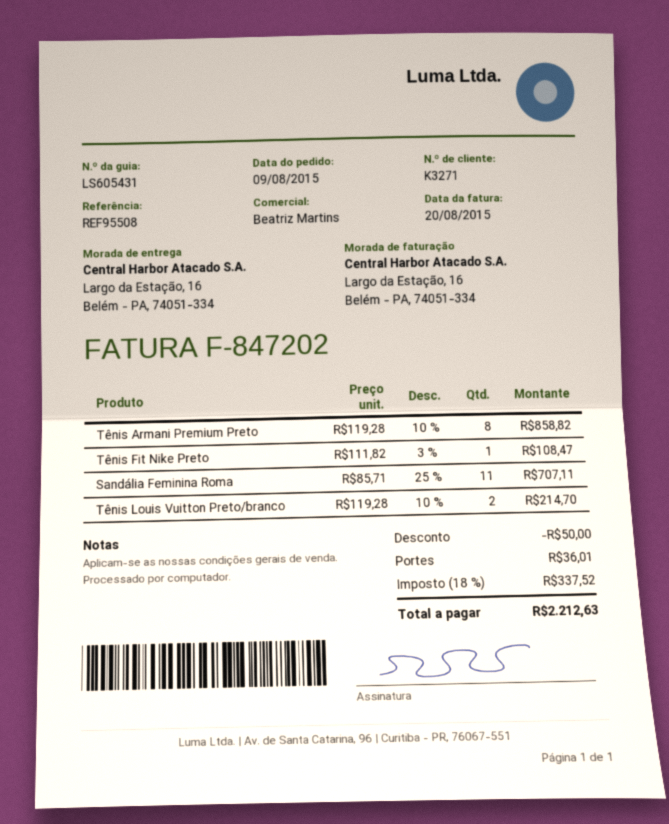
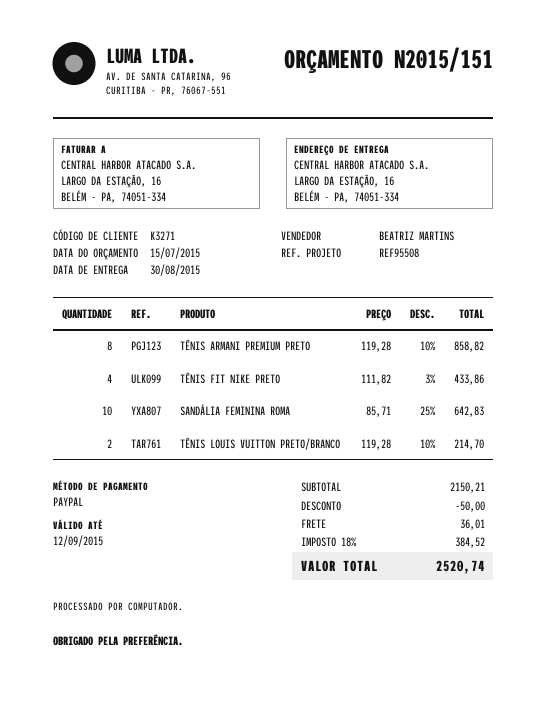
Tênis Fit Nike Preto: 1 x 111.82 - 3% = 108.47 -> 4 x 111.82 - 3% = 433.86
Sandália Feminina Roma: 11 x 85.71 - 25% = 707.11 -> 10 x 85.71 - 25% = 642.83
tax: 18% = 337.52 -> 18% = 384.52
total: 2212.63 -> 2520.74

